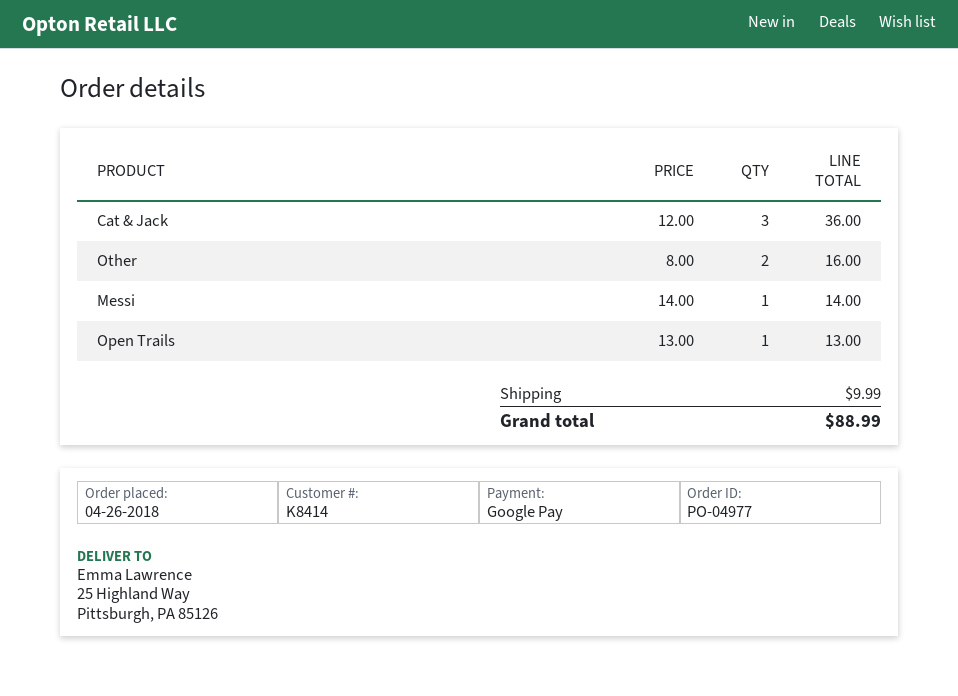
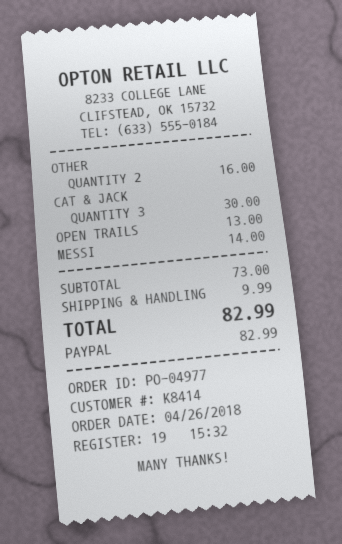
payment method: Google Pay -> PayPal
Cat & Jack: 3 for 36.00 -> 3 for 30.00
total: 88.99 -> 82.99

